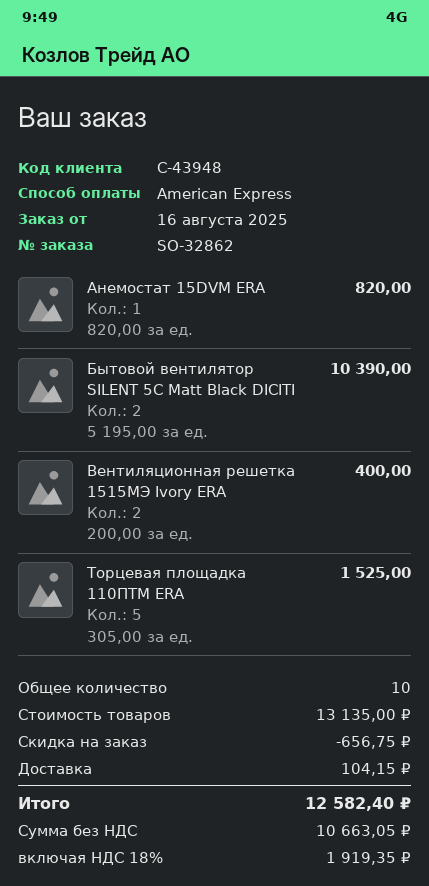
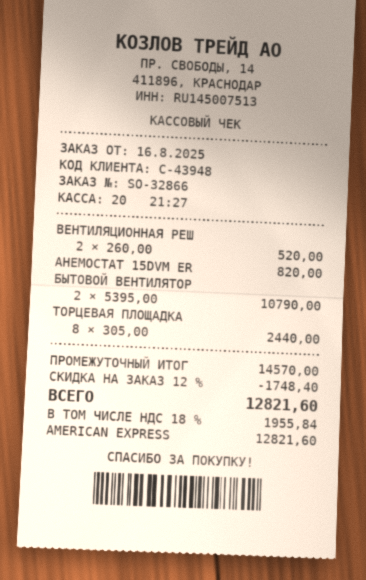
order number: SO-32862 -> SO-32866
Бытовой вентилятор SILENT 5C Matt Black DICITI: 2 x 5195.00 = 10390.00 -> 2 x 5395.00 = 10790.00
Вентиляционная решетка 1515МЭ Ivory ERA: 2 x 200.00 = 400.00 -> 2 x 260.00 = 520.00
Торцевая площадка 110ПТМ ERA: 5 x 305.00 = 1525.00 -> 8 x 305.00 = 2440.00
subtotal: 13135.00 -> 14570.00
discount: 656.75 -> 1748.40
shipping: 104.15 -> none
tax: 18% = 1919.35 -> 18% = 1955.84
total: 12582.40 -> 12821.60

